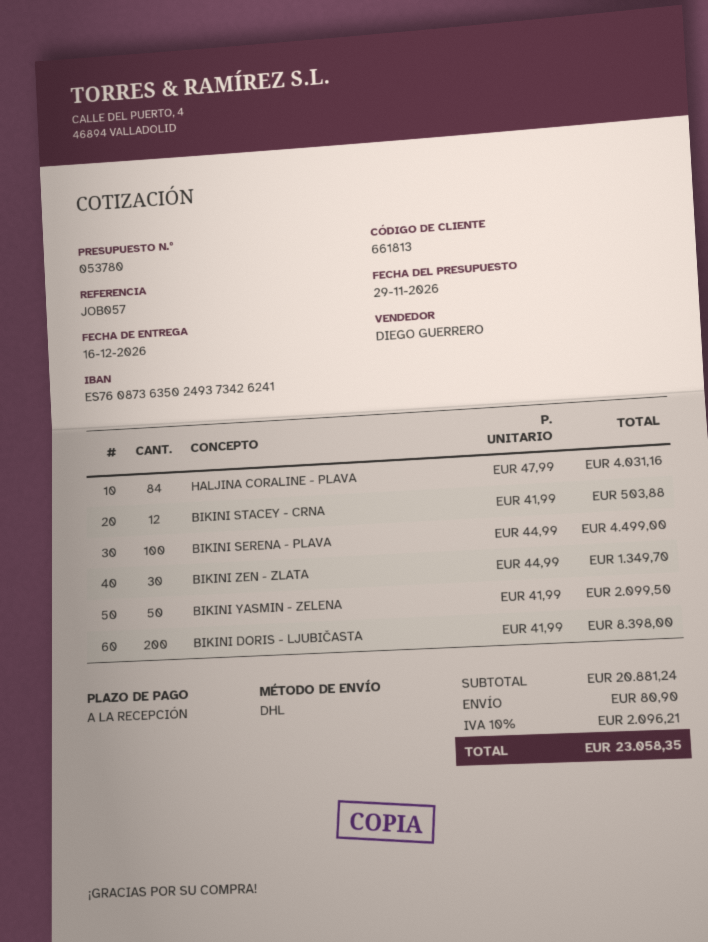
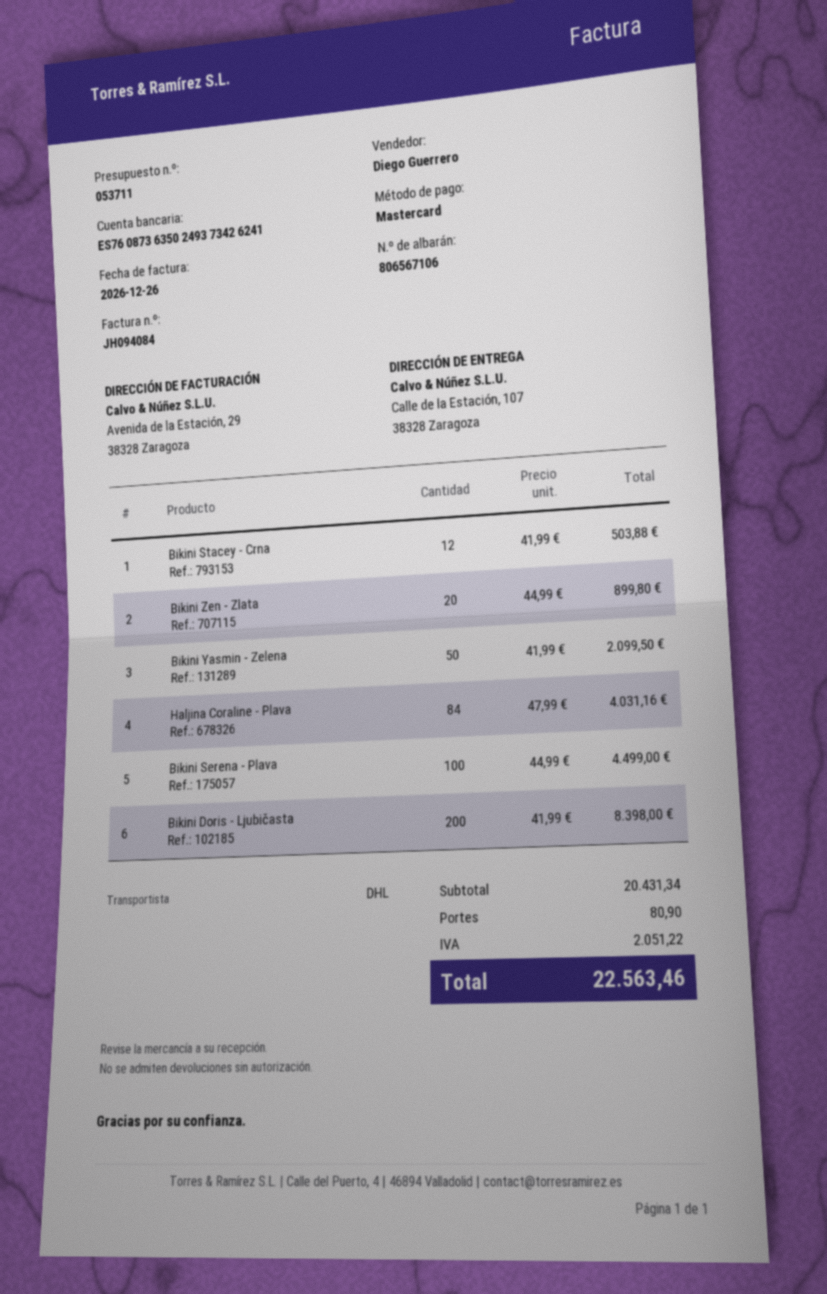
quote number: 053780 -> 053711
BIKINI ZEN - ZLATA: 30 x 44.99 = 1349.70 -> 20 x 44.99 = 899.80
subtotal: 20881.24 -> 20431.34
tax: 2096.21 -> 2051.22
total: 23058.35 -> 22563.46

